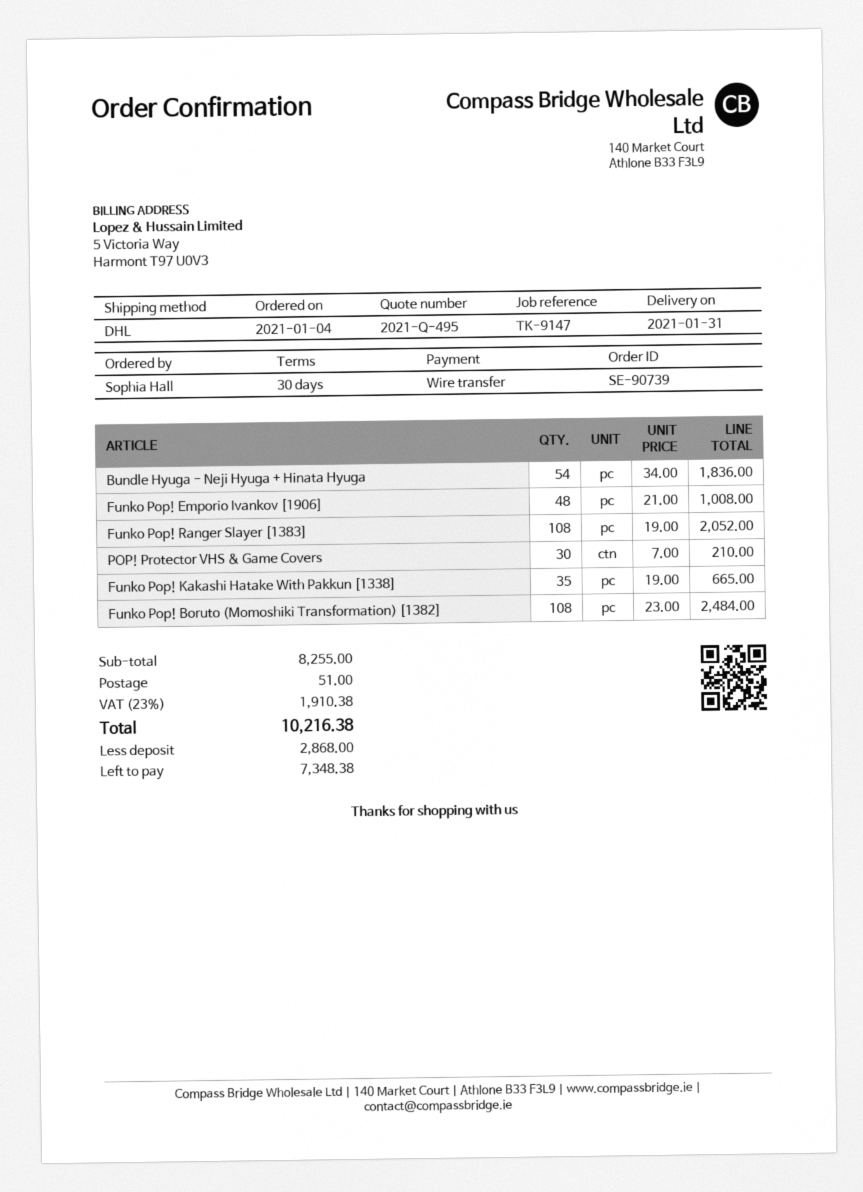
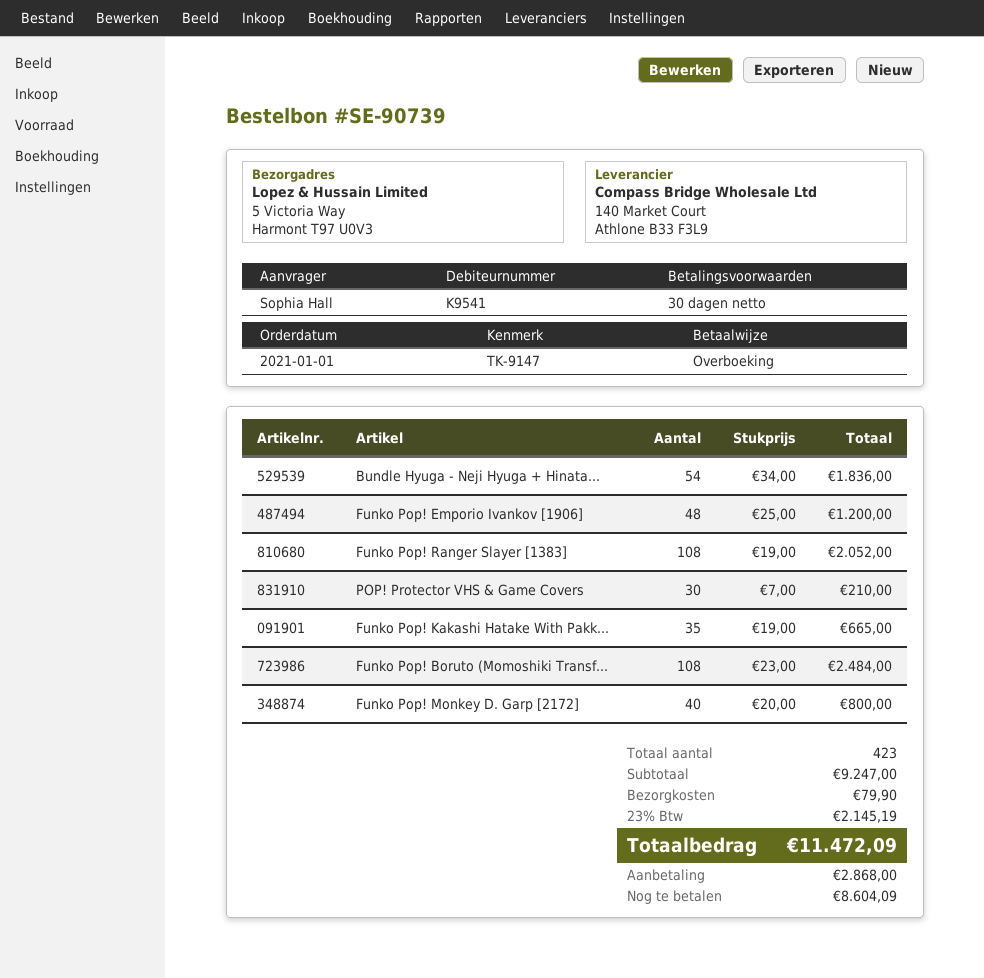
order date: 2021-01-04 -> 2021-01-01
Funko Pop! Emporio Ivankov [1906]: 48 x 21.00 = 1008.00 -> 48 x 25.00 = 1200.00
Funko Pop! Monkey D. Garp [2172]: none -> 40 x 20.00 = 800.00
subtotal: 8255.00 -> 9247.00
shipping: 51.00 -> 79.90
tax: 23% = 1910.38 -> 23% = 2145.19
total: 10216.38 -> 11472.09
balance: 7348.38 -> 8604.09

